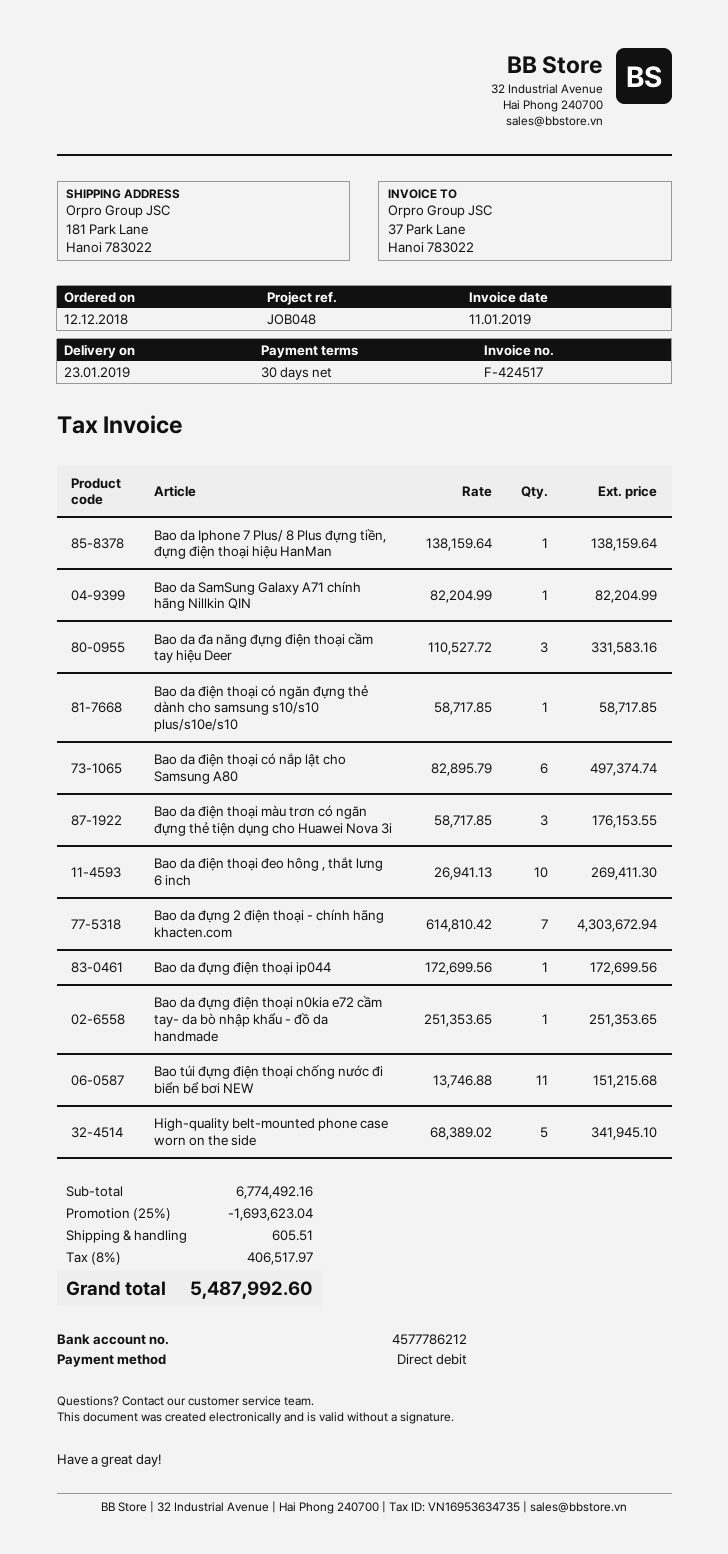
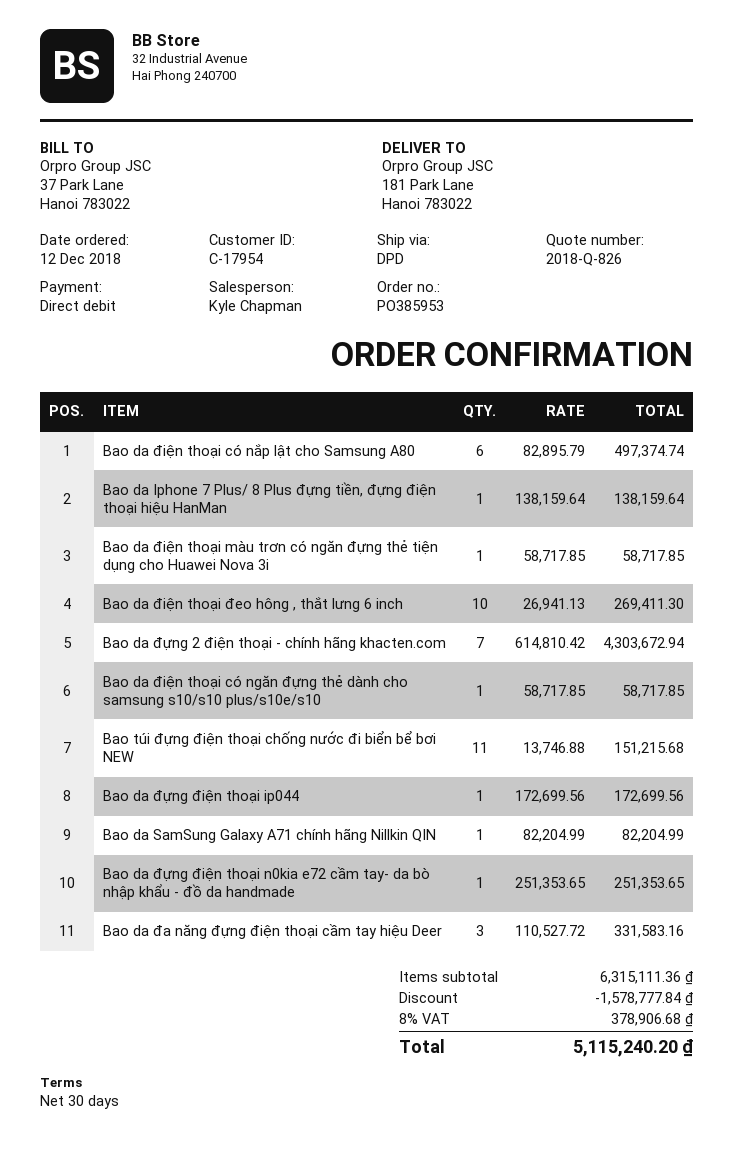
Bao da điện thoại màu trơn có ngăn đựng thẻ tiện dụng cho Huawei Nova 3i: 3 x 58717.85 = 176153.55 -> 1 x 58717.85 = 58717.85
High-quality belt-mounted phone case worn on the side: 5 x 68389.02 = 341945.10 -> none
subtotal: 6774492.16 -> 6315111.36
discount: 1693623.04 -> 1578777.84
shipping: 605.51 -> none
tax: 8% = 406517.97 -> 8% = 378906.68
total: 5487992.60 -> 5115240.20

